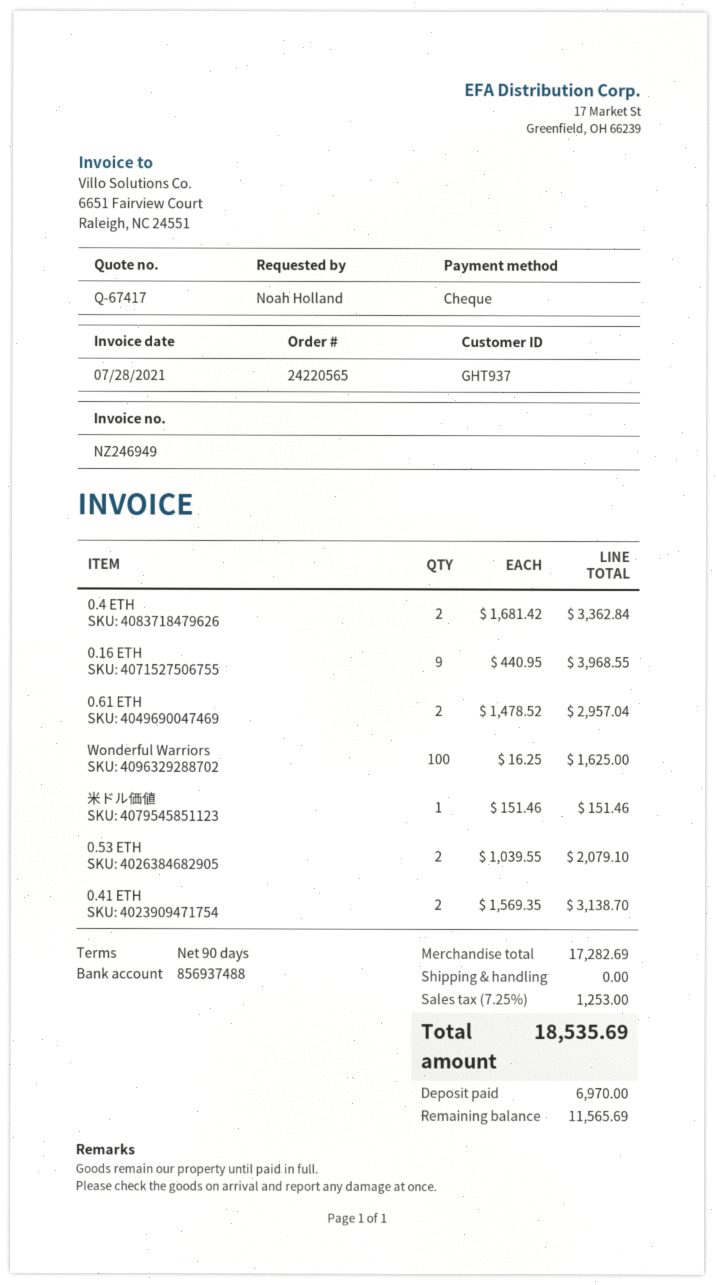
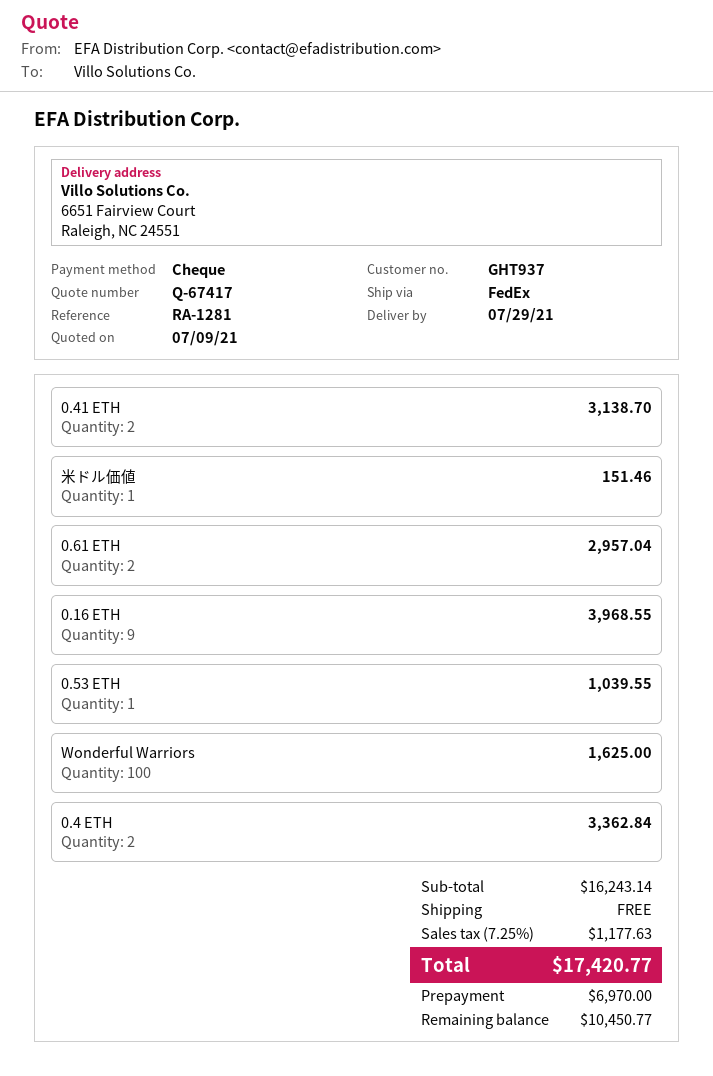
0.53 ETH: 2 for 2079.10 -> 1 for 1039.55
subtotal: 17282.69 -> 16243.14
tax: 7.25% = 1253.00 -> 7.25% = 1177.63
total: 18535.69 -> 17420.77
balance: 11565.69 -> 10450.77

